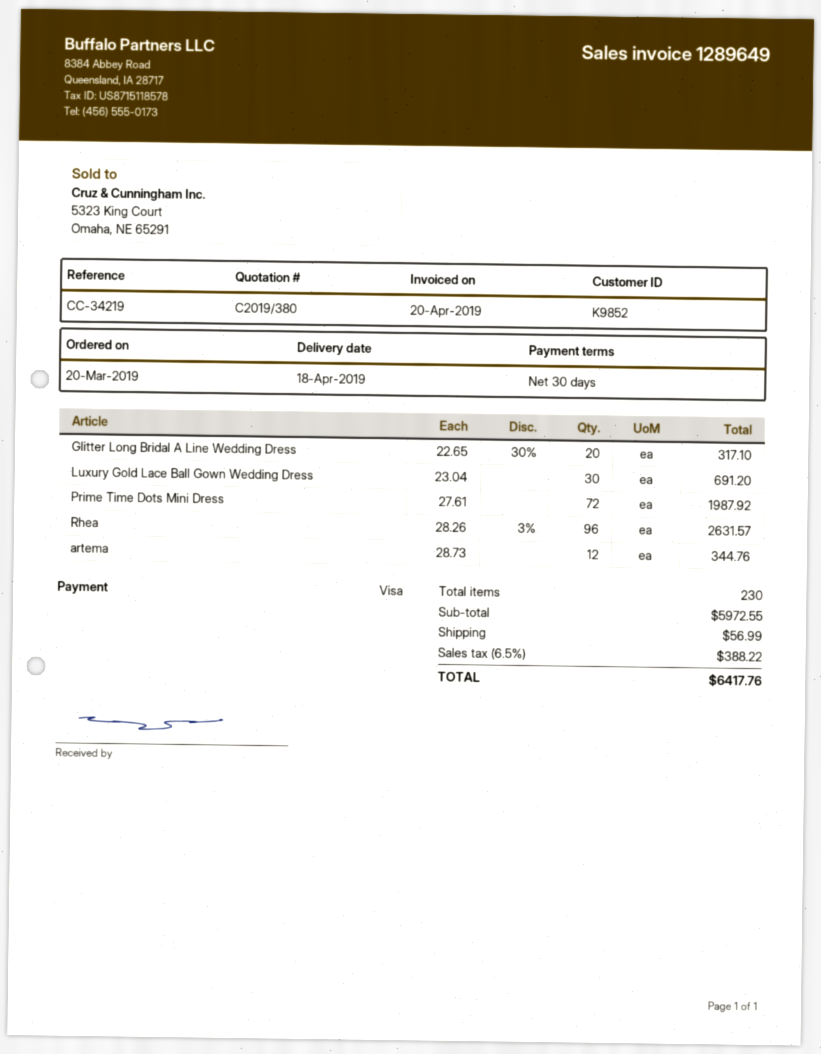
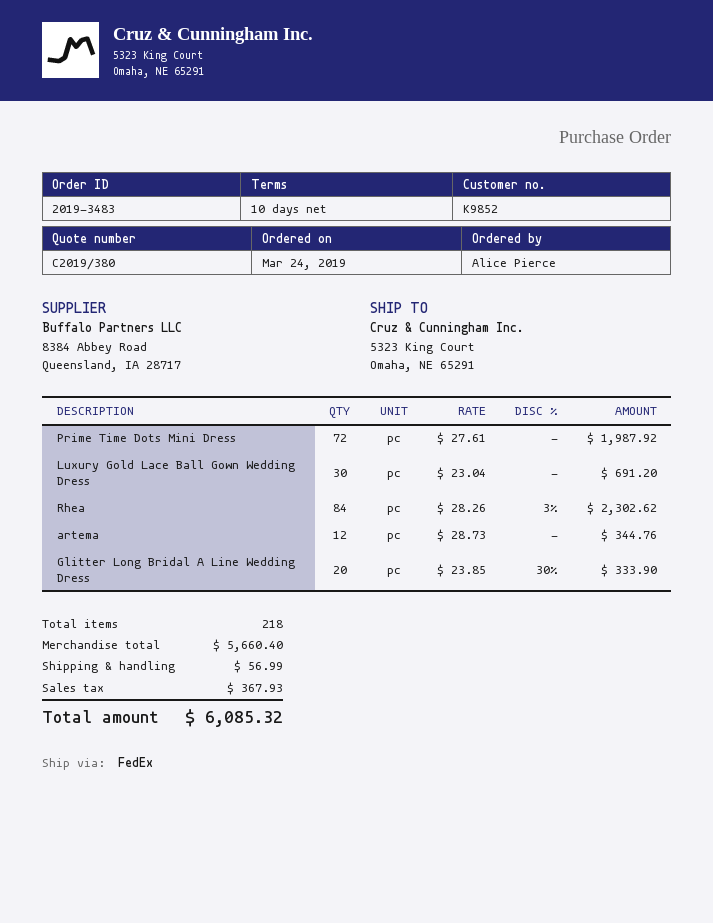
order date: 2019-03-20 -> 2019-03-24
payment terms: 30 days -> 10 days
Glitter Long Bridal A Line Wedding Dress: 20 x 22.65 - 30% = 317.10 -> 20 x 23.85 - 30% = 333.90
Rhea: 96 x 28.26 - 3% = 2631.57 -> 84 x 28.26 - 3% = 2302.62
total quantity: 230 -> 218
subtotal: 5972.55 -> 5660.40
tax: 388.22 -> 367.93
total: 6417.76 -> 6085.32

